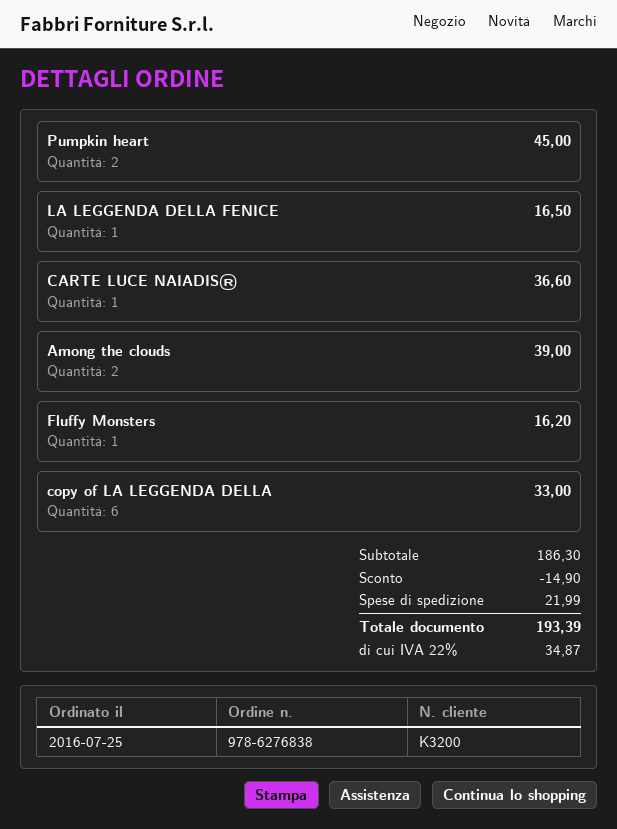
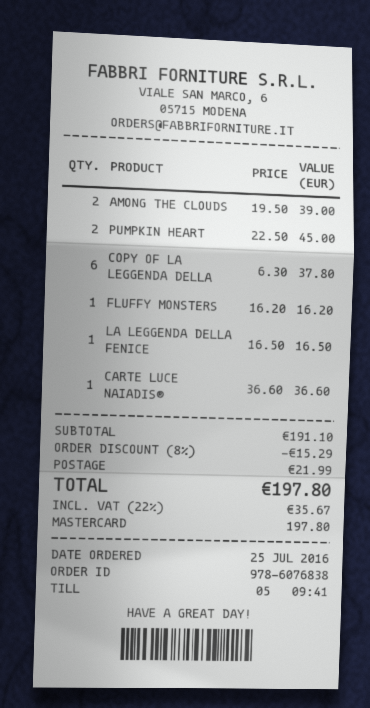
order number: 978-6276838 -> 978-6076838
copy of LA LEGGENDA DELLA: 6 for 33.00 -> 6 for 37.80
subtotal: 186.30 -> 191.10
discount: 14.90 -> 15.29
tax: 22% = 34.87 -> 22% = 35.67
total: 193.39 -> 197.80

